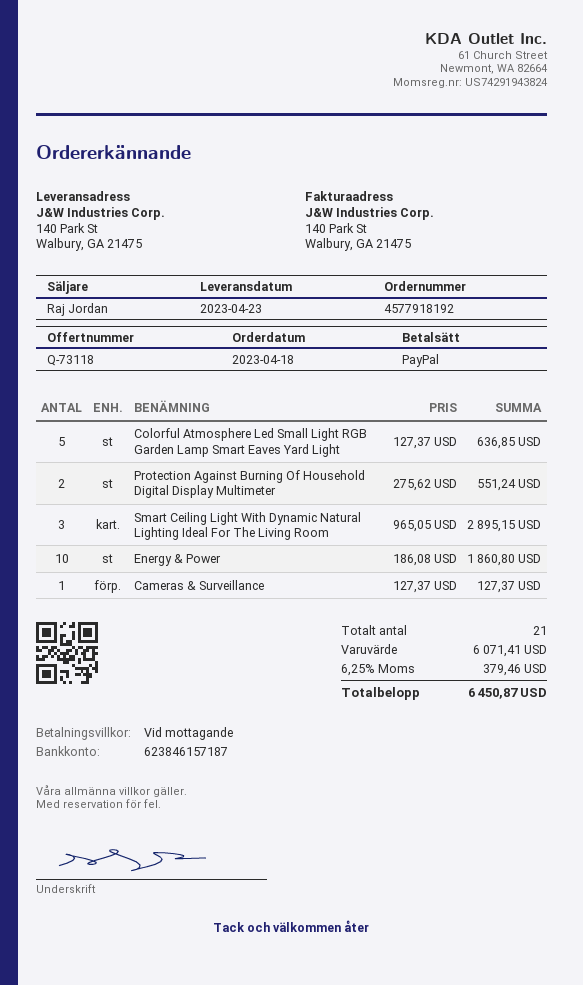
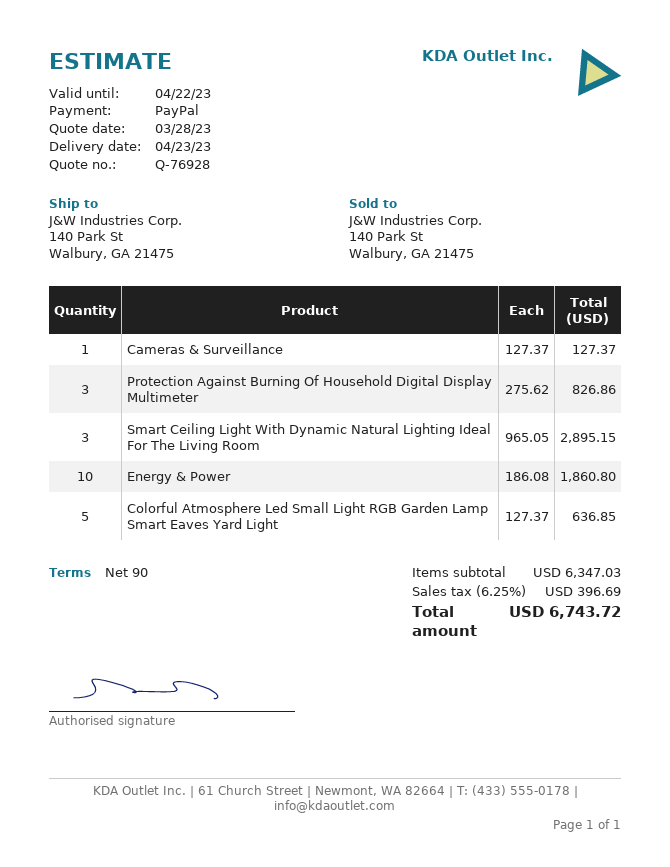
quote number: Q-73118 -> Q-76928
payment terms: on receipt -> 90 days
Protection Against Burning Of Household Digital Display Multimeter: 2 x 275.62 = 551.24 -> 3 x 275.62 = 826.86
subtotal: 6071.41 -> 6347.03
tax: 6.25% = 379.46 -> 6.25% = 396.69
total: 6450.87 -> 6743.72

